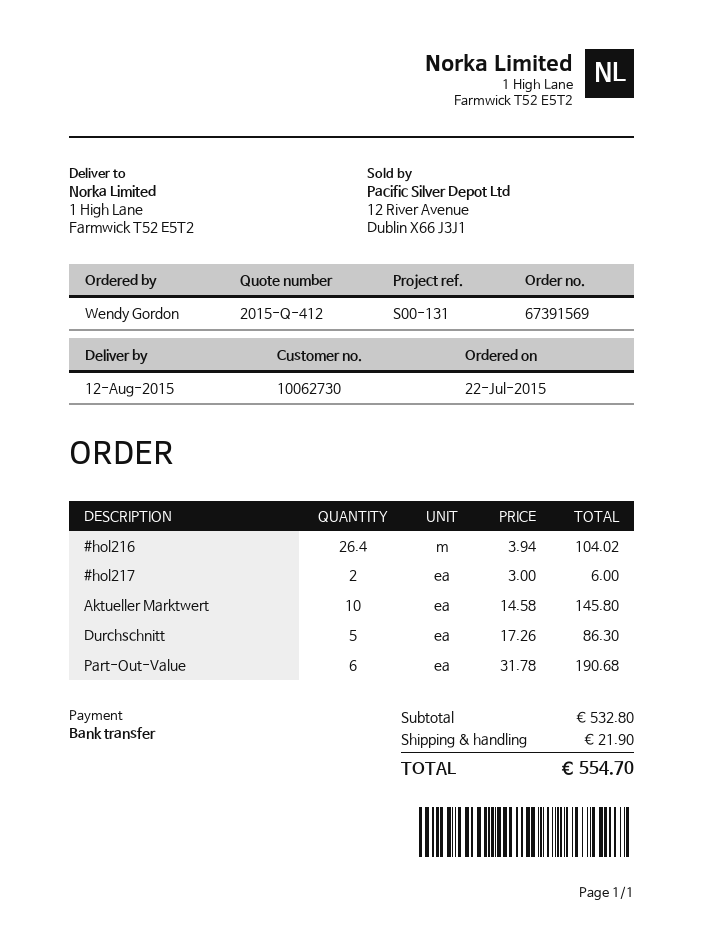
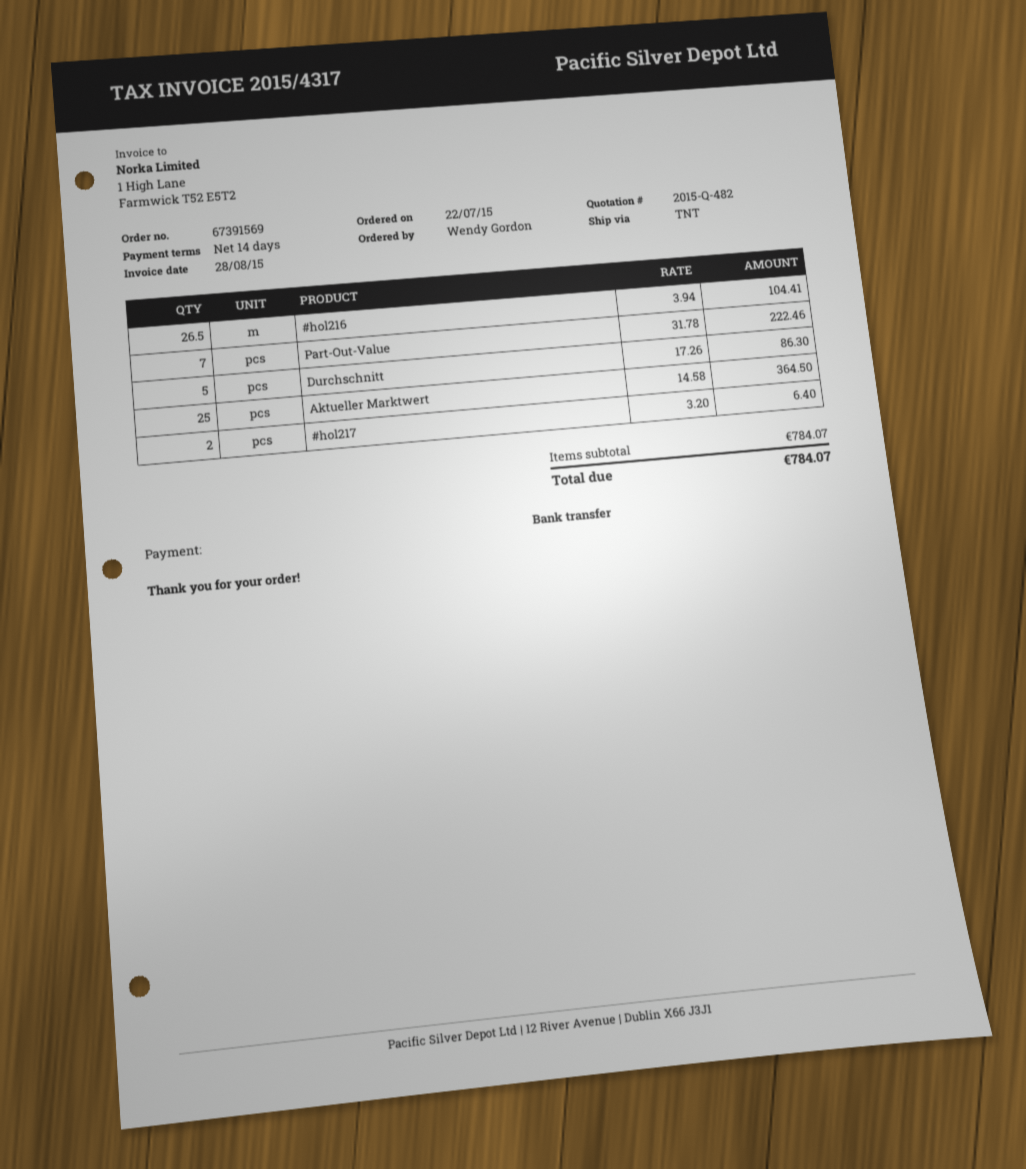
quote number: 2015-Q-412 -> 2015-Q-482
#hol216: 26.4 x 3.94 = 104.02 -> 26.5 x 3.94 = 104.41
#hol217: 2 x 3.00 = 6.00 -> 2 x 3.20 = 6.40
Aktueller Marktwert: 10 x 14.58 = 145.80 -> 25 x 14.58 = 364.50
Part-Out-Value: 6 x 31.78 = 190.68 -> 7 x 31.78 = 222.46
subtotal: 532.80 -> 784.07
shipping: 21.90 -> none
total: 554.70 -> 784.07

